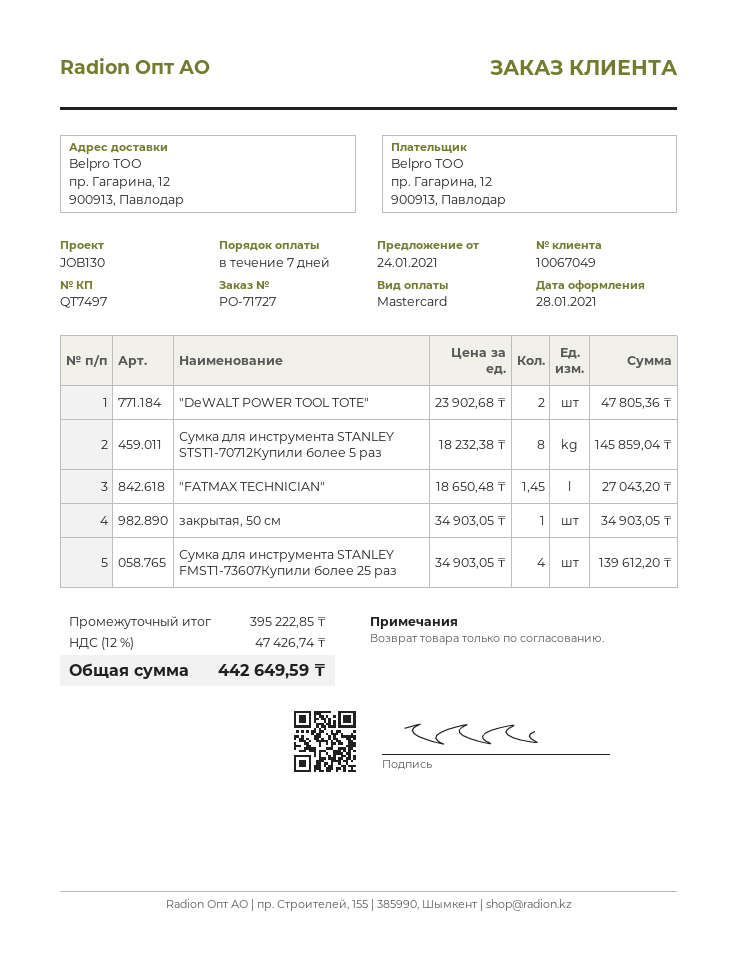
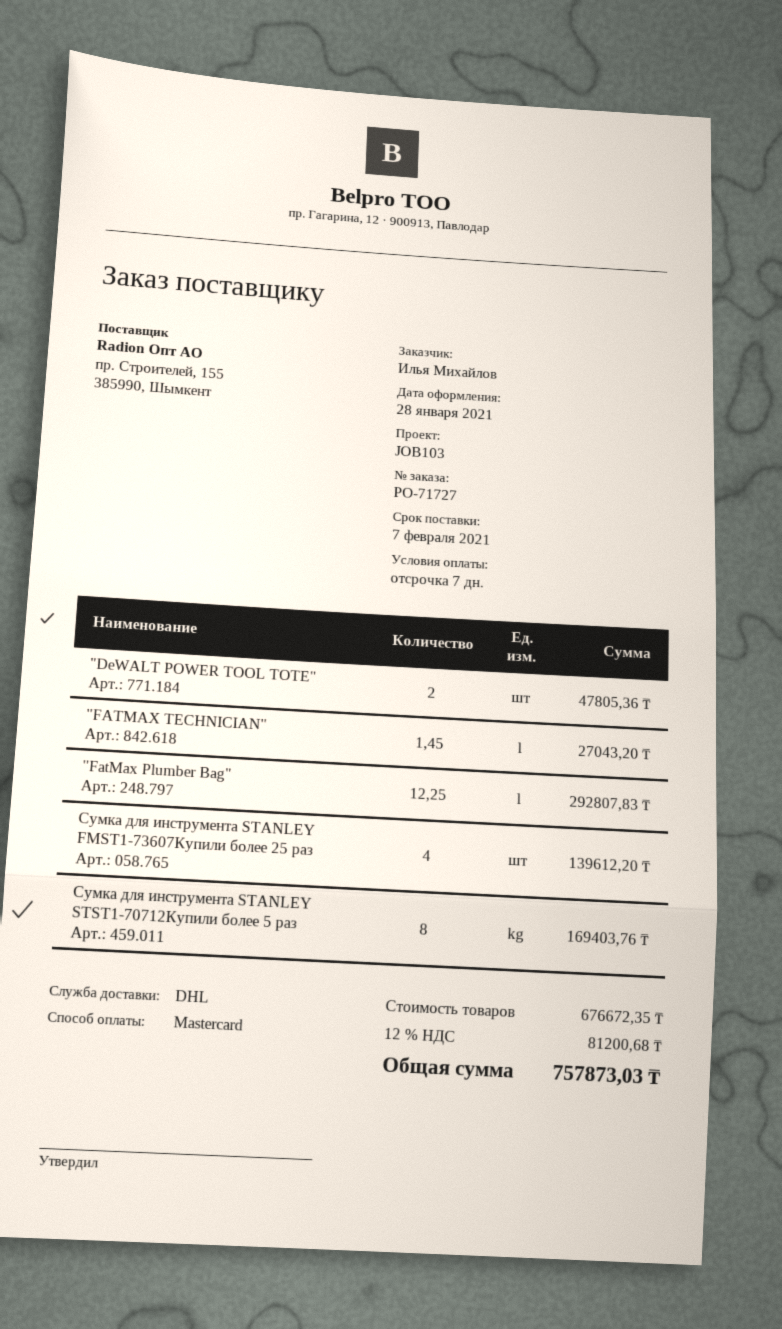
reference: JOB130 -> JOB103
Сумка для инструмента STANLEY STST1-70712Купили более 5 раз: 8 for 145859.04 -> 8 for 169403.76
закрытая, 50 см: 1 for 34903.05 -> none
"FatMax Plumber Bag": none -> 12.25 for 292807.83
subtotal: 395222.85 -> 676672.35
tax: 12% = 47426.74 -> 12% = 81200.68
total: 442649.59 -> 757873.03

